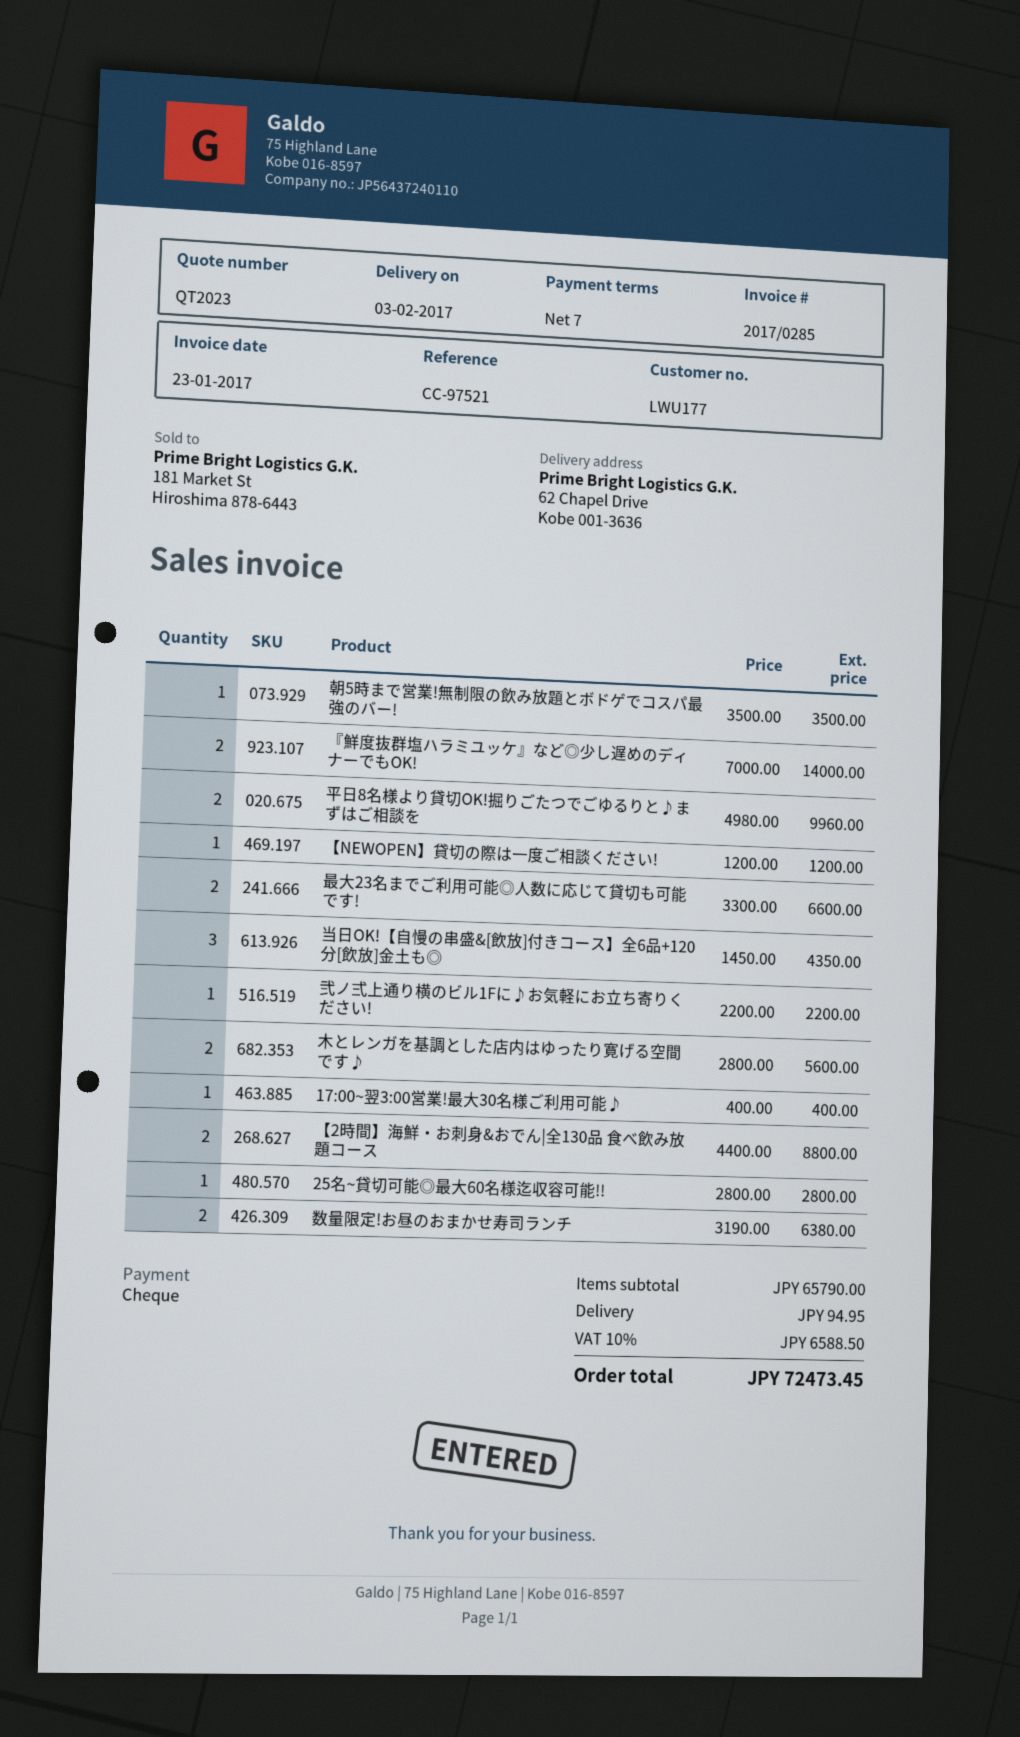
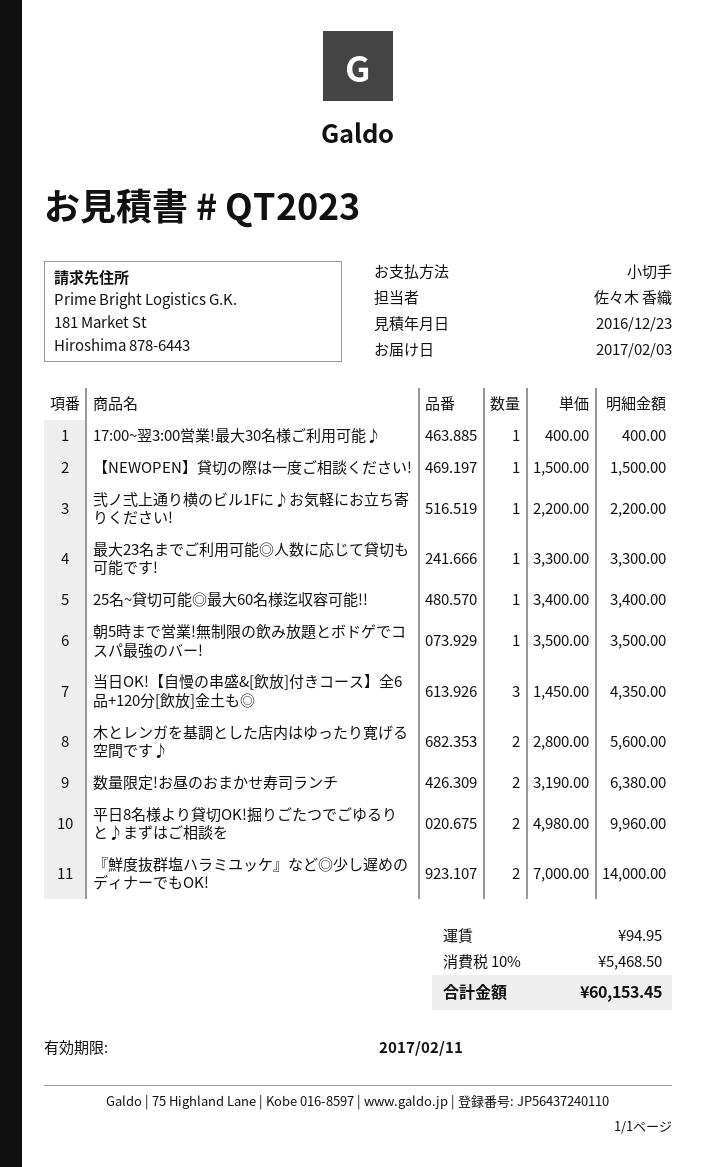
【NEWOPEN】貸切の際は一度ご相談ください!: 1 x 1200.00 = 1200.00 -> 1 x 1500.00 = 1500.00
最大23名までご利用可能◎人数に応じて貸切も可能です!: 2 x 3300.00 = 6600.00 -> 1 x 3300.00 = 3300.00
【2時間】海鮮・お刺身&おでん|全130品 食べ飲み放題コース: 2 x 4400.00 = 8800.00 -> none
25名~貸切可能◎最大60名様迄収容可能!!: 1 x 2800.00 = 2800.00 -> 1 x 3400.00 = 3400.00
tax: 10% = 6588.50 -> 10% = 5468.50
total: 72473.45 -> 60153.45

